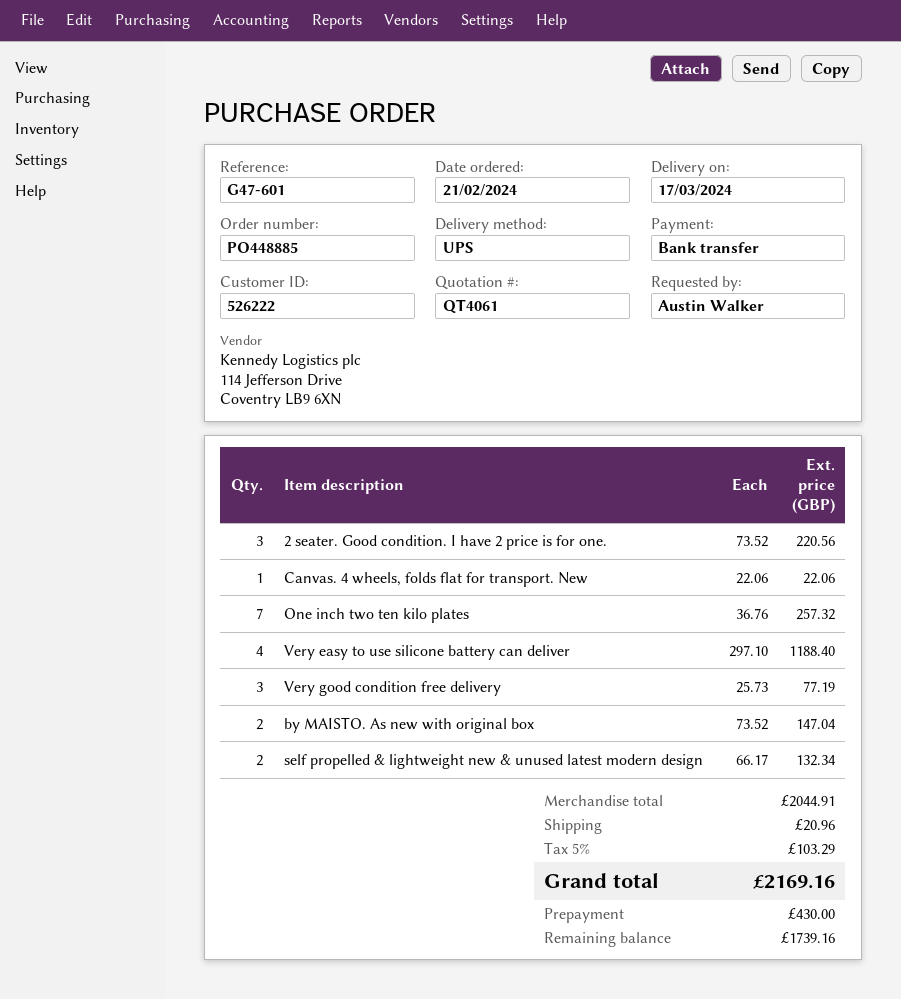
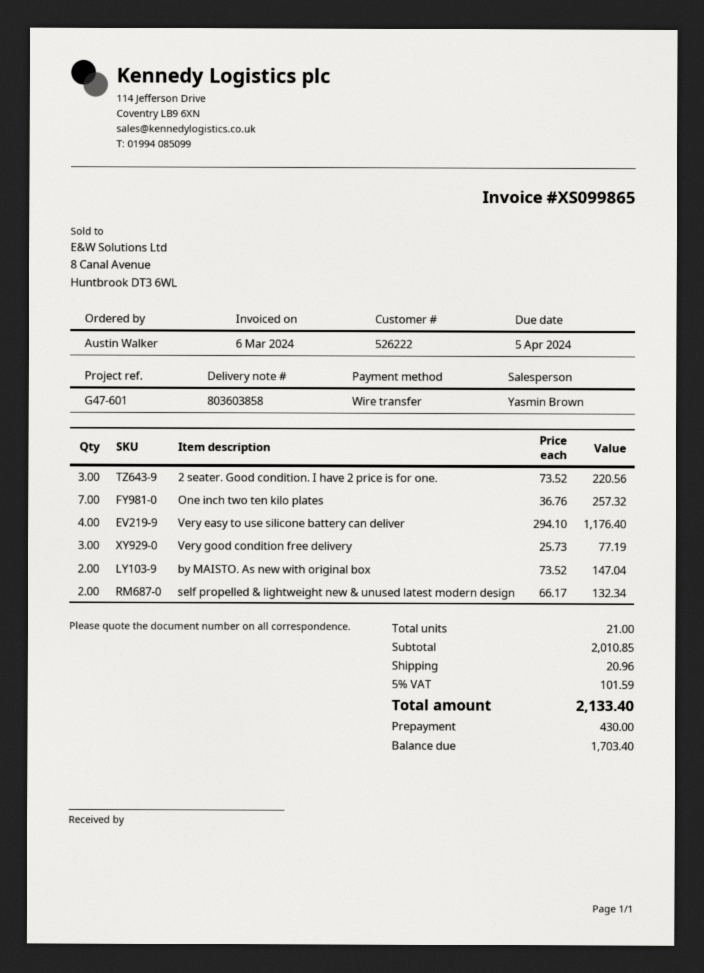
Canvas. 4 wheels, folds flat for transport. New: 1 x 22.06 = 22.06 -> none
Very easy to use silicone battery can deliver: 4 x 297.10 = 1188.40 -> 4 x 294.10 = 1176.40
subtotal: 2044.91 -> 2010.85
tax: 5% = 103.29 -> 5% = 101.59
total: 2169.16 -> 2133.40
balance: 1739.16 -> 1703.40

